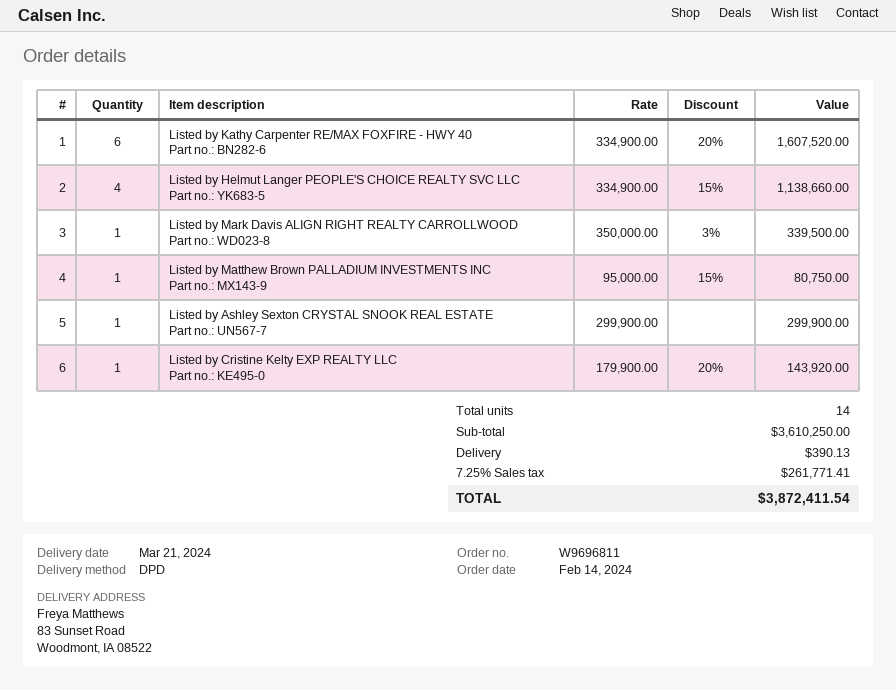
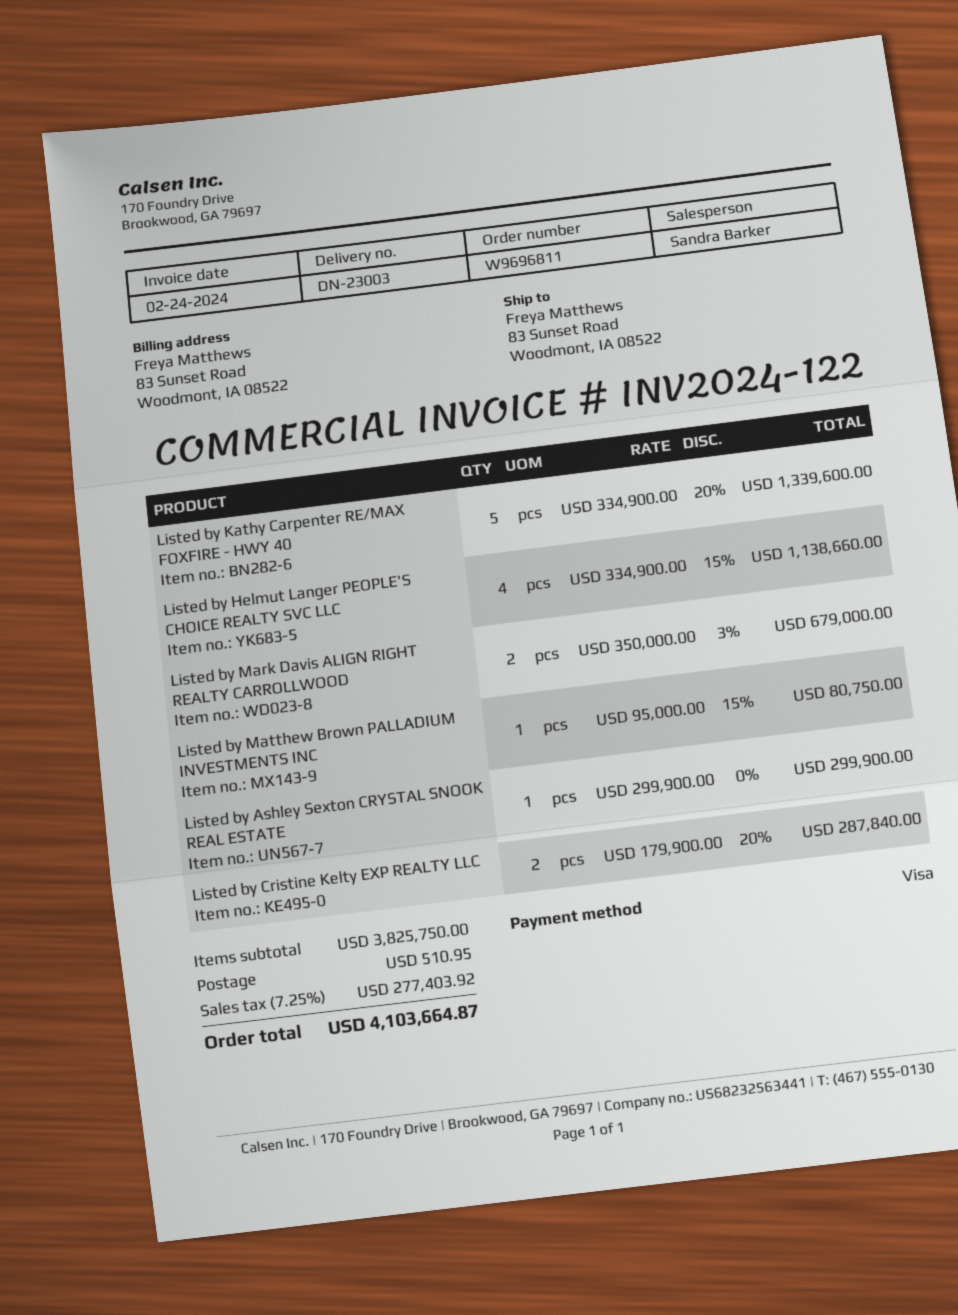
Listed by Kathy Carpenter RE/MAX FOXFIRE - HWY 40: 6 x 334900.00 - 20% = 1607520.00 -> 5 x 334900.00 - 20% = 1339600.00
Listed by Mark Davis ALIGN RIGHT REALTY CARROLLWOOD: 1 x 350000.00 - 3% = 339500.00 -> 2 x 350000.00 - 3% = 679000.00
Listed by Cristine Kelty EXP REALTY LLC: 1 x 179900.00 - 20% = 143920.00 -> 2 x 179900.00 - 20% = 287840.00
subtotal: 3610250.00 -> 3825750.00
shipping: 390.13 -> 510.95
tax: 7.25% = 261771.41 -> 7.25% = 277403.92
total: 3872411.54 -> 4103664.87

